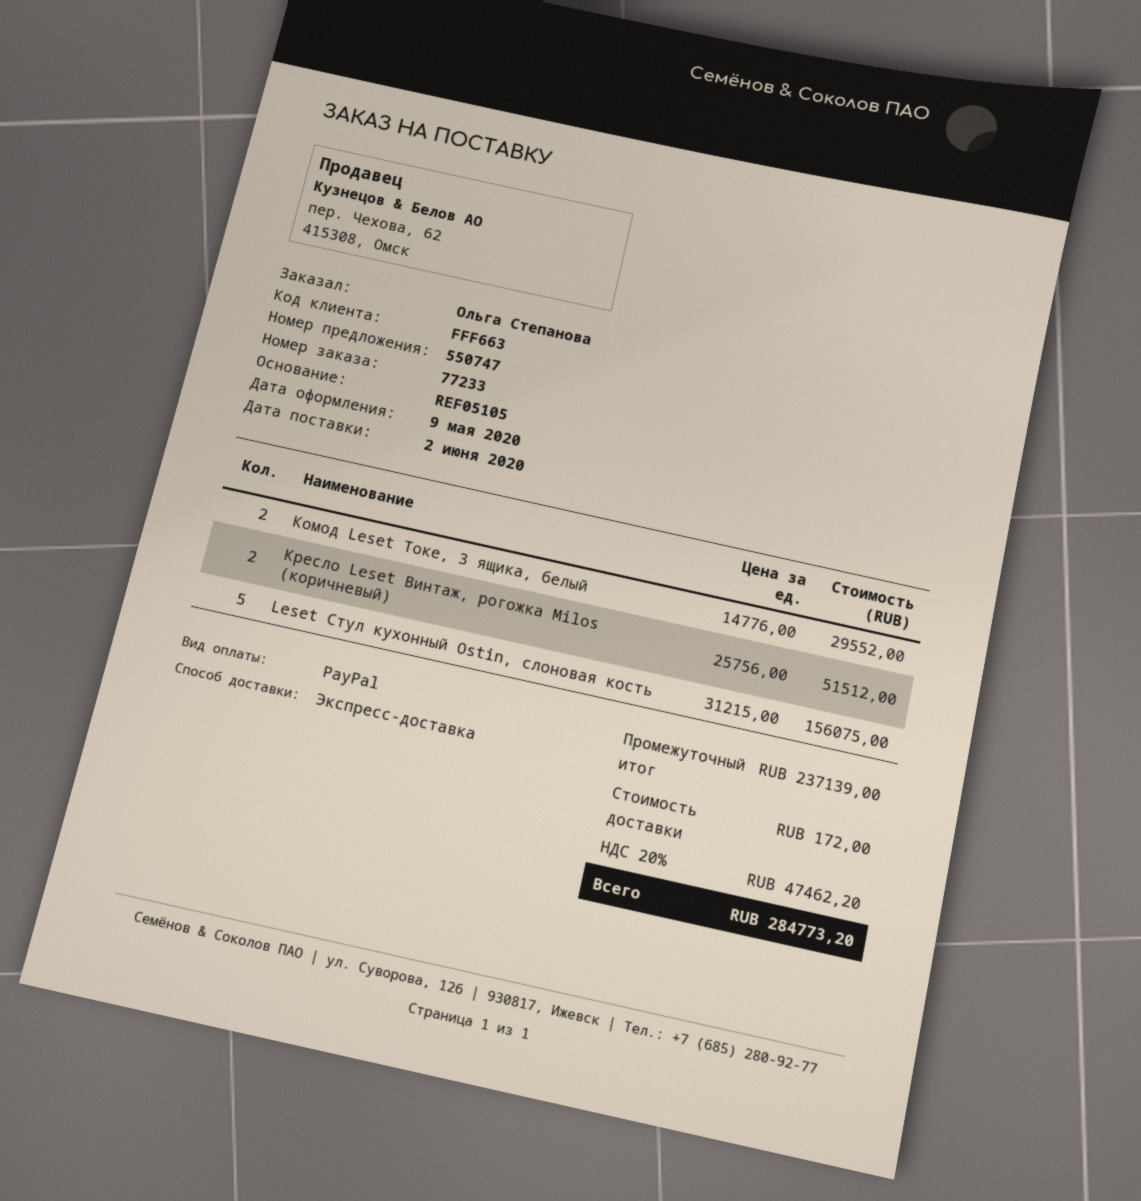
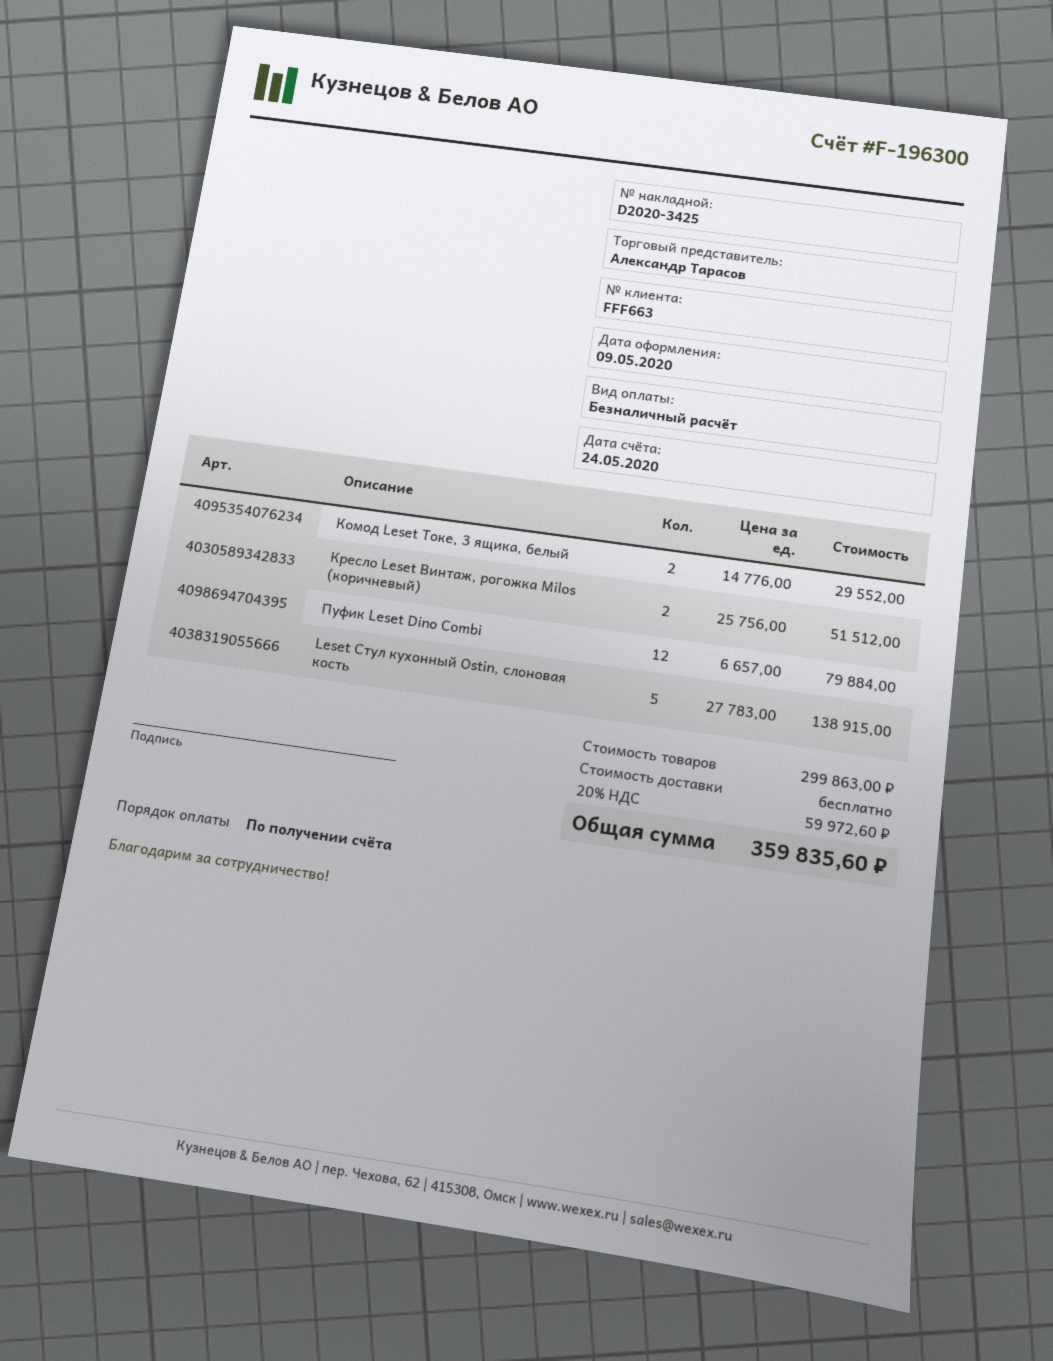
payment method: PayPal -> bank transfer
Leset Стул кухонный Ostin, слоновая кость: 5 x 31215.00 = 156075.00 -> 5 x 27783.00 = 138915.00
Пуфик Leset Dino Combi: none -> 12 x 6657.00 = 79884.00
subtotal: 237139.00 -> 299863.00
shipping: 172.00 -> 0.00
tax: 20% = 47462.20 -> 20% = 59972.60
total: 284773.20 -> 359835.60

